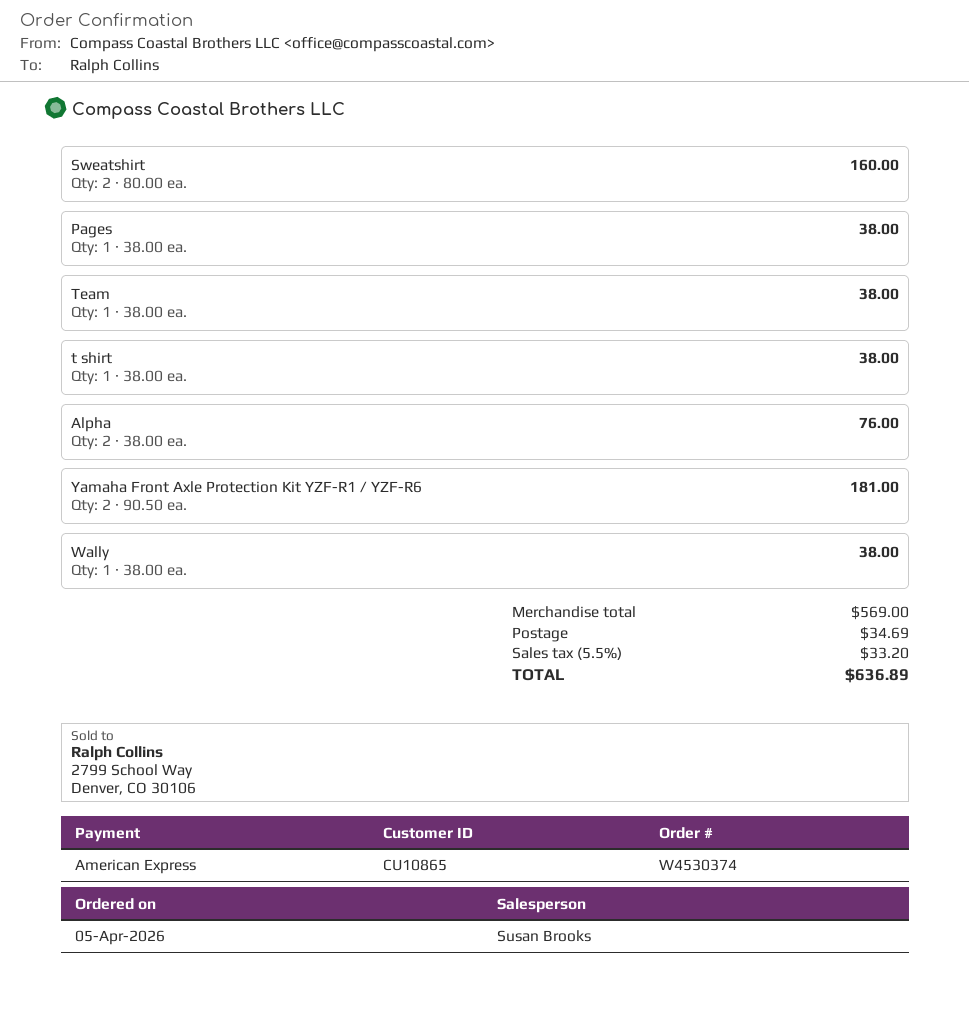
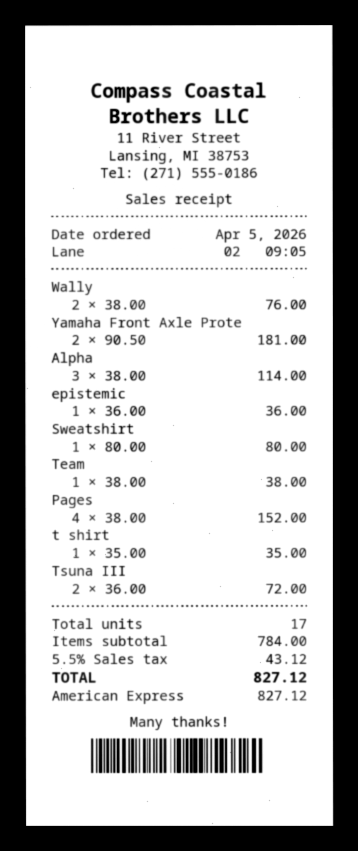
Sweatshirt: 2 x 80.00 = 160.00 -> 1 x 80.00 = 80.00
Pages: 1 x 38.00 = 38.00 -> 4 x 38.00 = 152.00
t shirt: 1 x 38.00 = 38.00 -> 1 x 35.00 = 35.00
Alpha: 2 x 38.00 = 76.00 -> 3 x 38.00 = 114.00
Wally: 1 x 38.00 = 38.00 -> 2 x 38.00 = 76.00
epistemic: none -> 1 x 36.00 = 36.00
Tsuna III: none -> 2 x 36.00 = 72.00
subtotal: 569.00 -> 784.00
shipping: 34.69 -> none
tax: 5.5% = 33.20 -> 5.5% = 43.12
total: 636.89 -> 827.12

